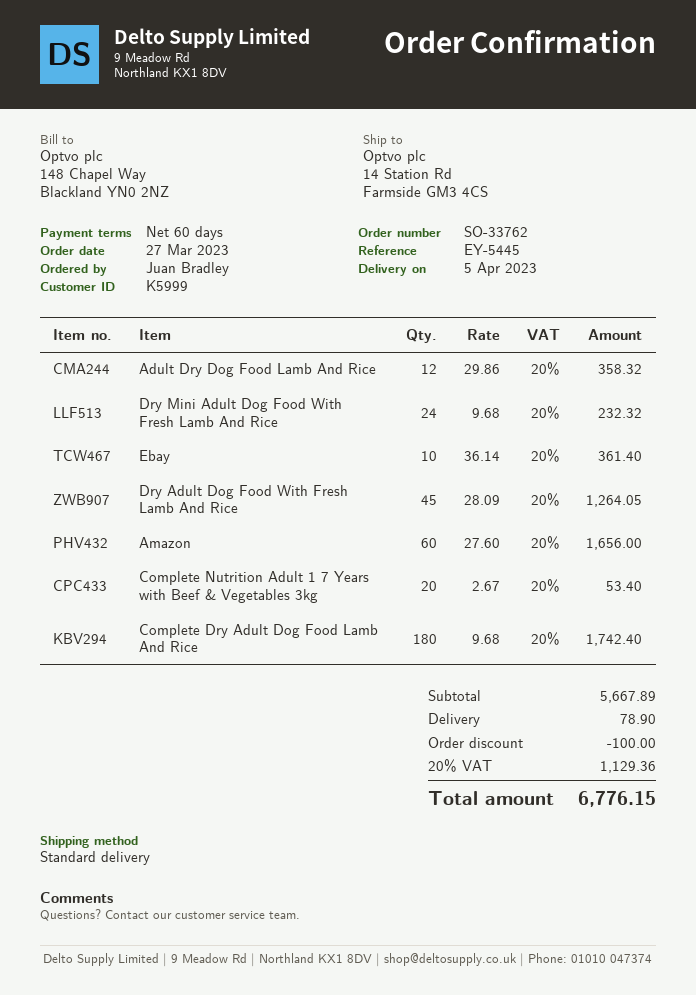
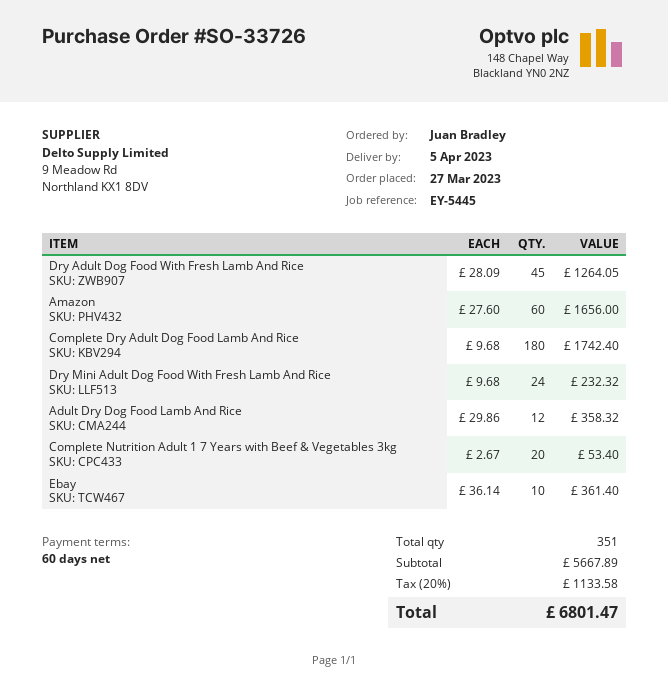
order number: SO-33762 -> SO-33726
discount: 100.00 -> none
shipping: 78.90 -> none
tax: 20% = 1129.36 -> 20% = 1133.58
total: 6776.15 -> 6801.47

